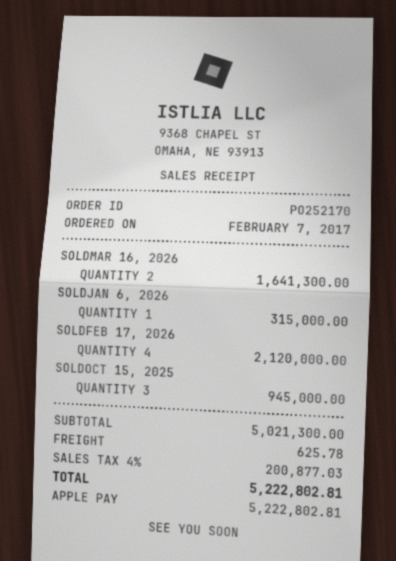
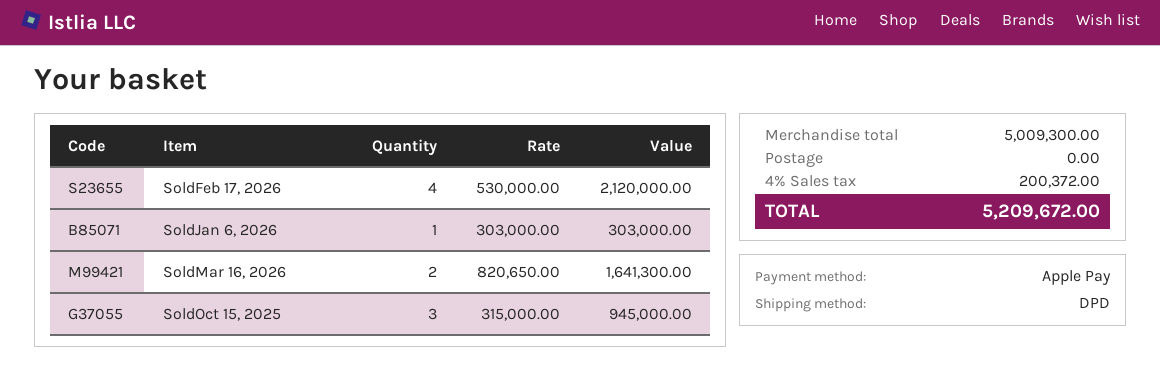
SOLDJAN 6, 2026: 1 for 315000.00 -> 1 for 303000.00
subtotal: 5021300.00 -> 5009300.00
shipping: 625.78 -> 0.00
tax: 4% = 200877.03 -> 4% = 200372.00
total: 5222802.81 -> 5209672.00

